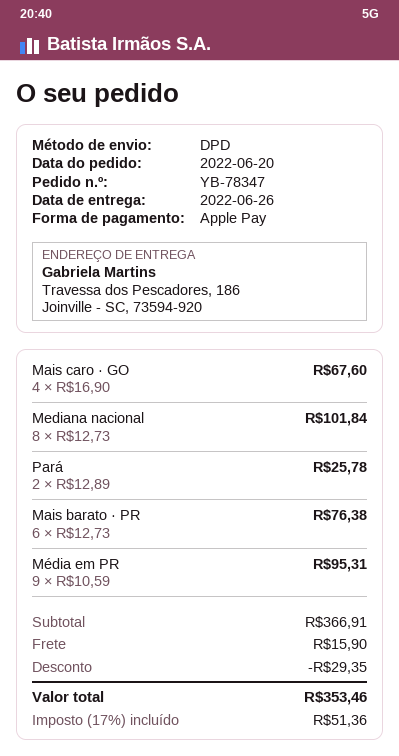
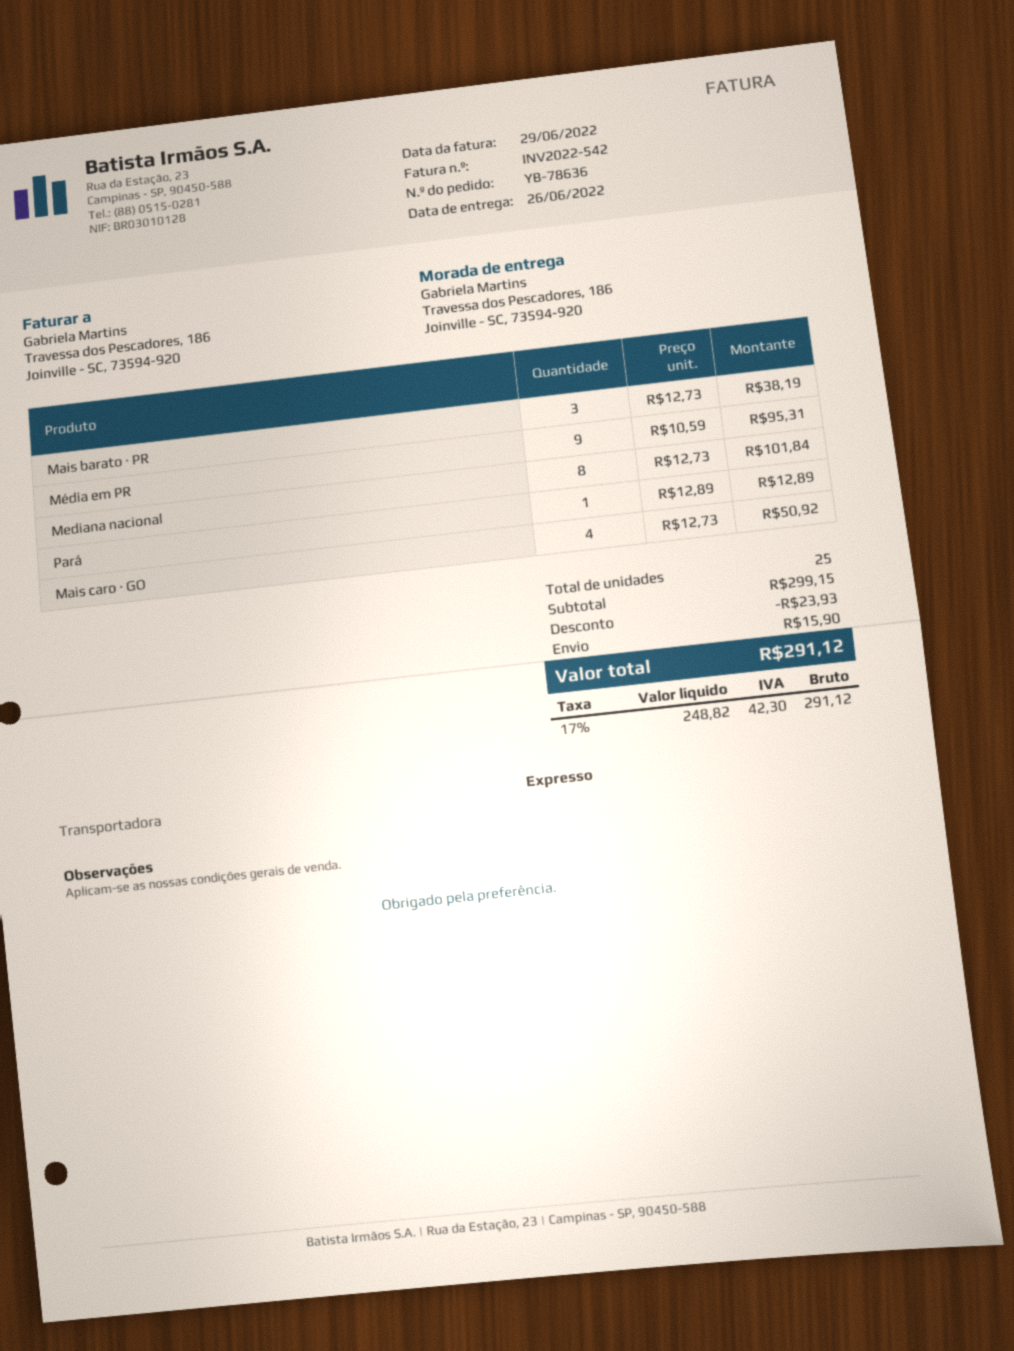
order number: YB-78347 -> YB-78636
shipping method: DPD -> express
Mais caro · GO: 4 x 16.90 = 67.60 -> 4 x 12.73 = 50.92
Pará: 2 x 12.89 = 25.78 -> 1 x 12.89 = 12.89
Mais barato · PR: 6 x 12.73 = 76.38 -> 3 x 12.73 = 38.19
subtotal: 366.91 -> 299.15
discount: 29.35 -> 23.93
tax: 17% = 51.36 -> 17% = 42.30
total: 353.46 -> 291.12

